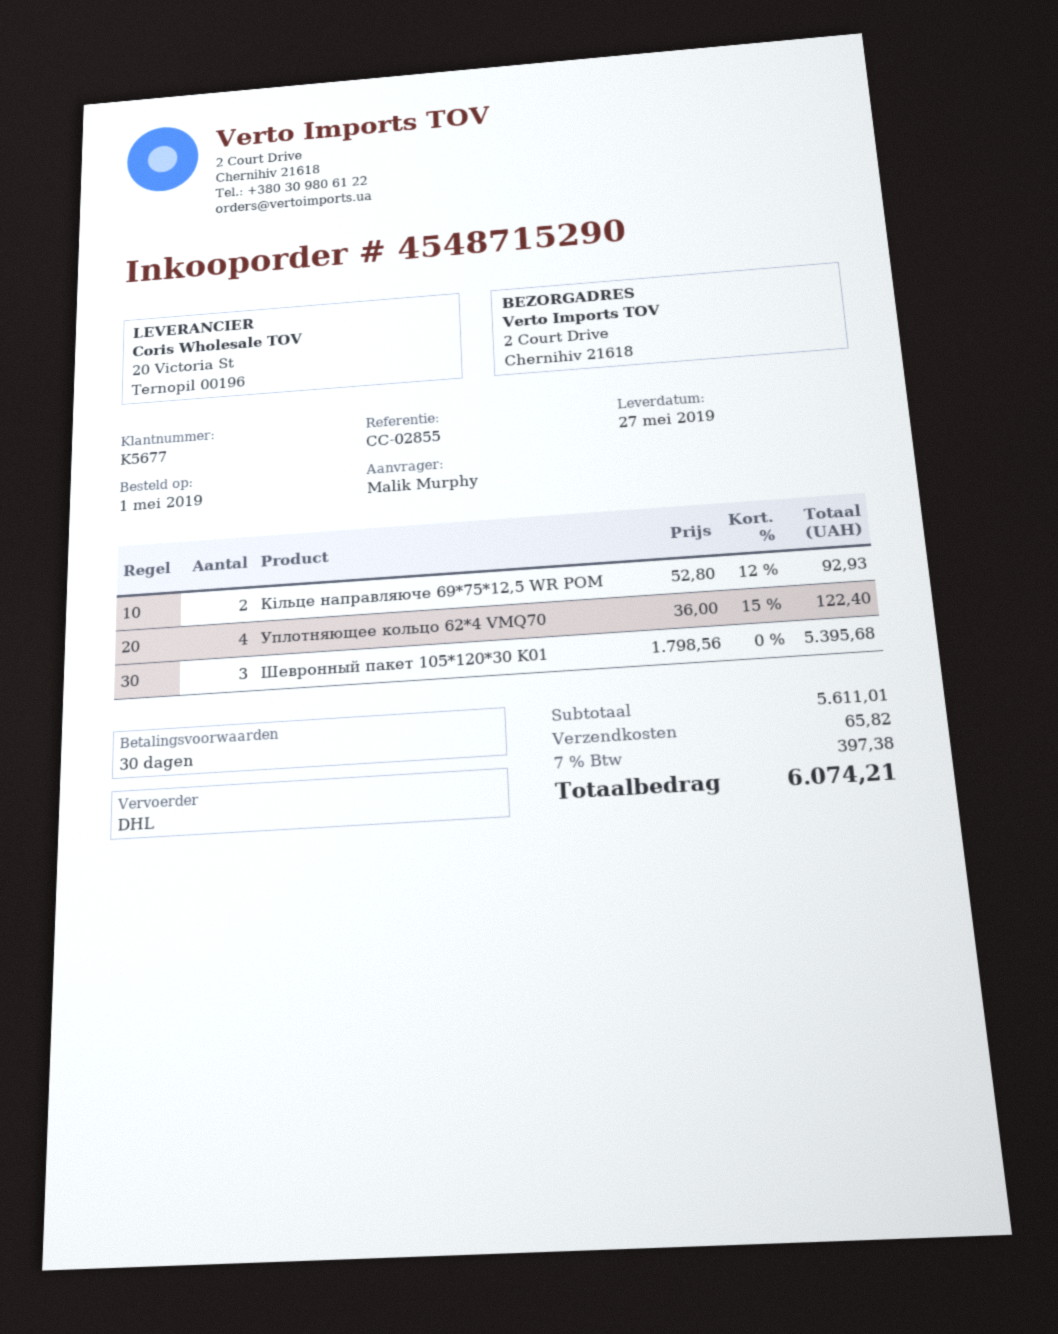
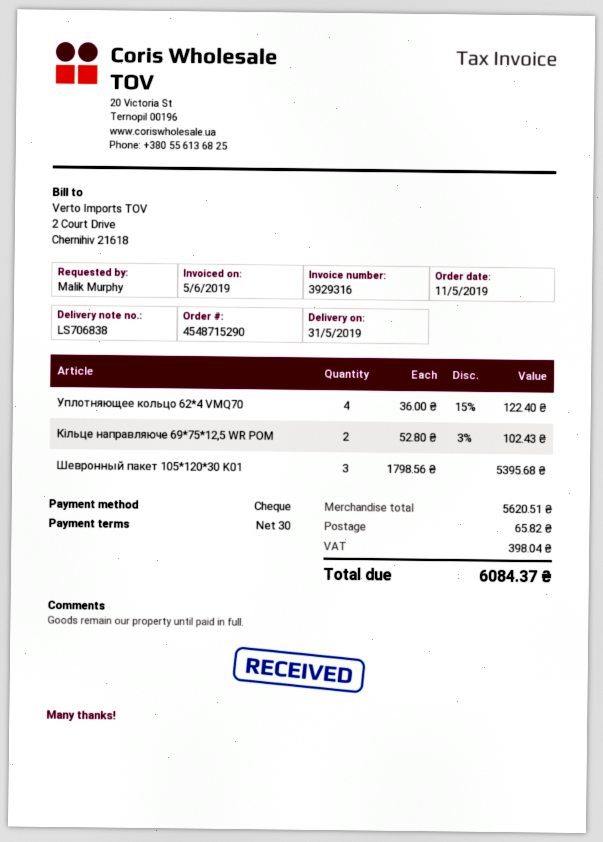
order date: 2019-05-01 -> 2019-05-11
delivery date: 2019-05-27 -> 2019-05-31
Кільце направляюче 69*75*12,5 WR POM: 2 x 52.80 - 12% = 92.93 -> 2 x 52.80 - 3% = 102.43
subtotal: 5611.01 -> 5620.51
tax: 397.38 -> 398.04
total: 6074.21 -> 6084.37

